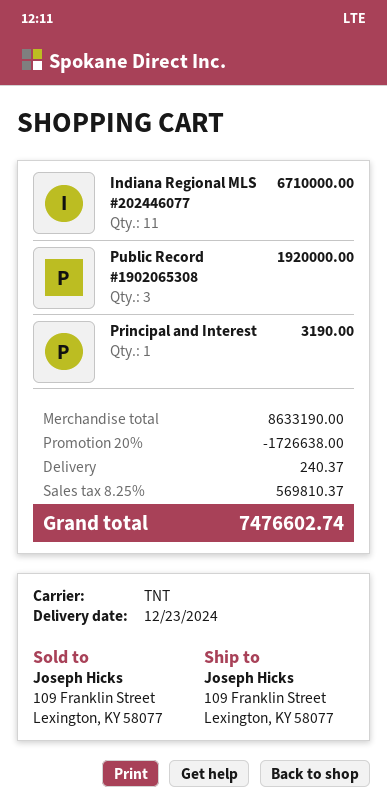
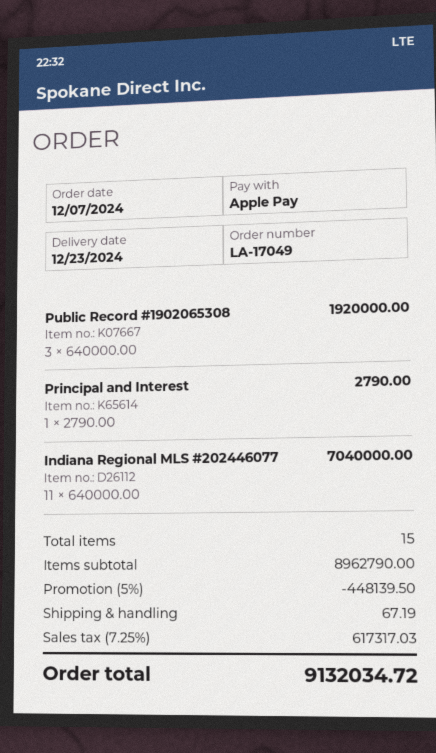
Indiana Regional MLS #202446077: 11 for 6710000.00 -> 11 for 7040000.00
Principal and Interest: 1 for 3190.00 -> 1 for 2790.00
subtotal: 8633190.00 -> 8962790.00
discount: 20% = 1726638.00 -> 5% = 448139.50
shipping: 240.37 -> 67.19
tax: 8.25% = 569810.37 -> 7.25% = 617317.03
total: 7476602.74 -> 9132034.72

